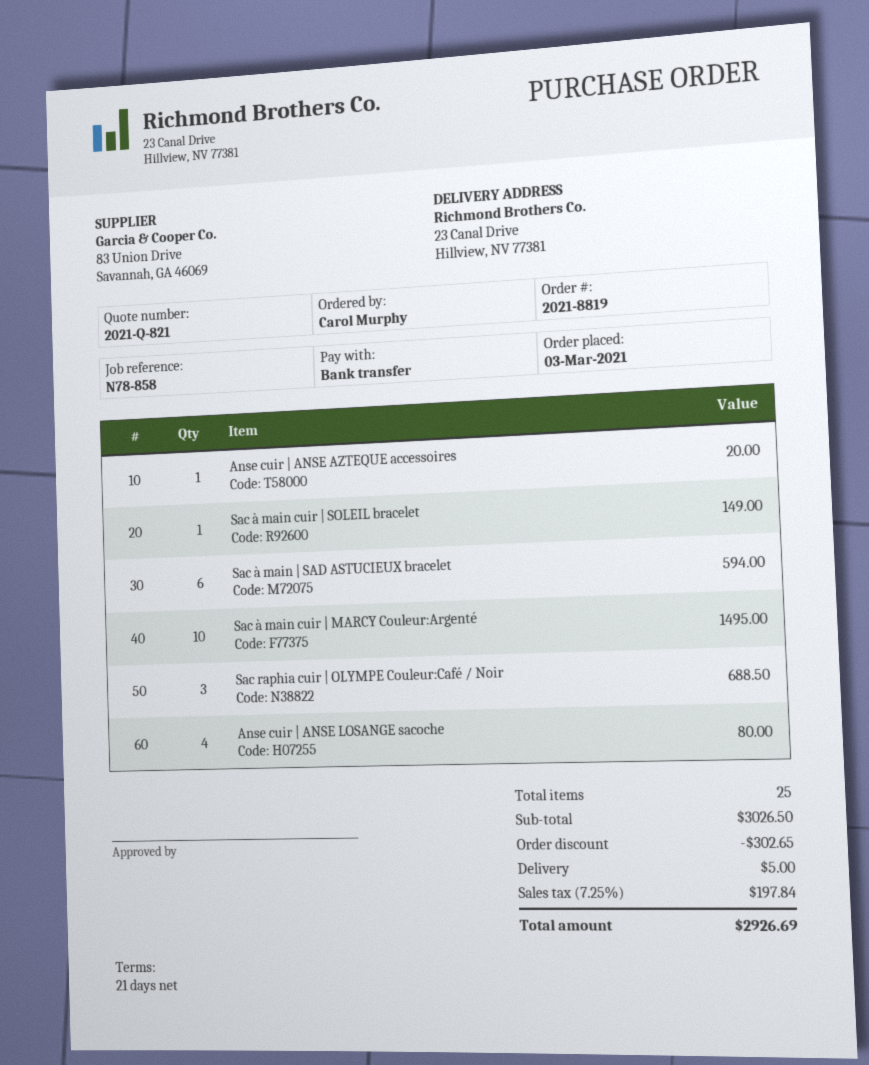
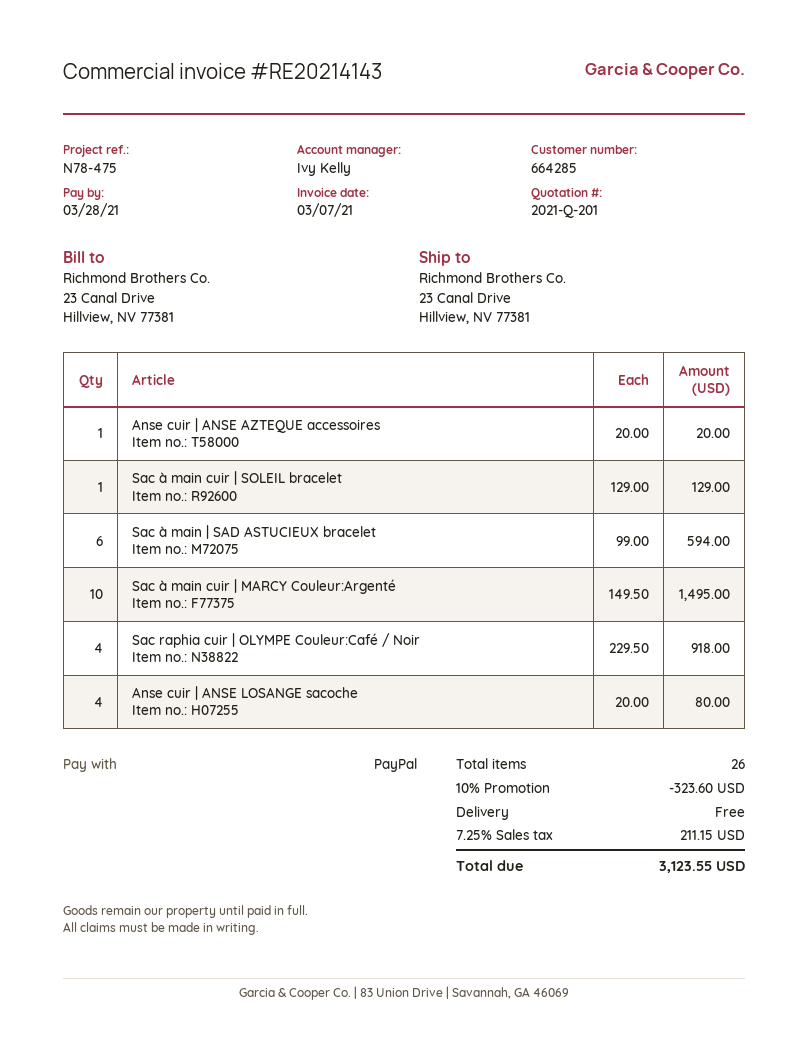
quote number: 2021-Q-821 -> 2021-Q-201
reference: N78-858 -> N78-475
payment method: bank transfer -> PayPal
Sac à main cuir | SOLEIL bracelet: 1 for 149.00 -> 1 for 129.00
Sac raphia cuir | OLYMPE Couleur:Café / Noir: 3 for 688.50 -> 4 for 918.00
total quantity: 25 -> 26
discount: 302.65 -> 323.60
shipping: 5.00 -> 0.00
tax: 7.25% = 197.84 -> 7.25% = 211.15
total: 2926.69 -> 3123.55

